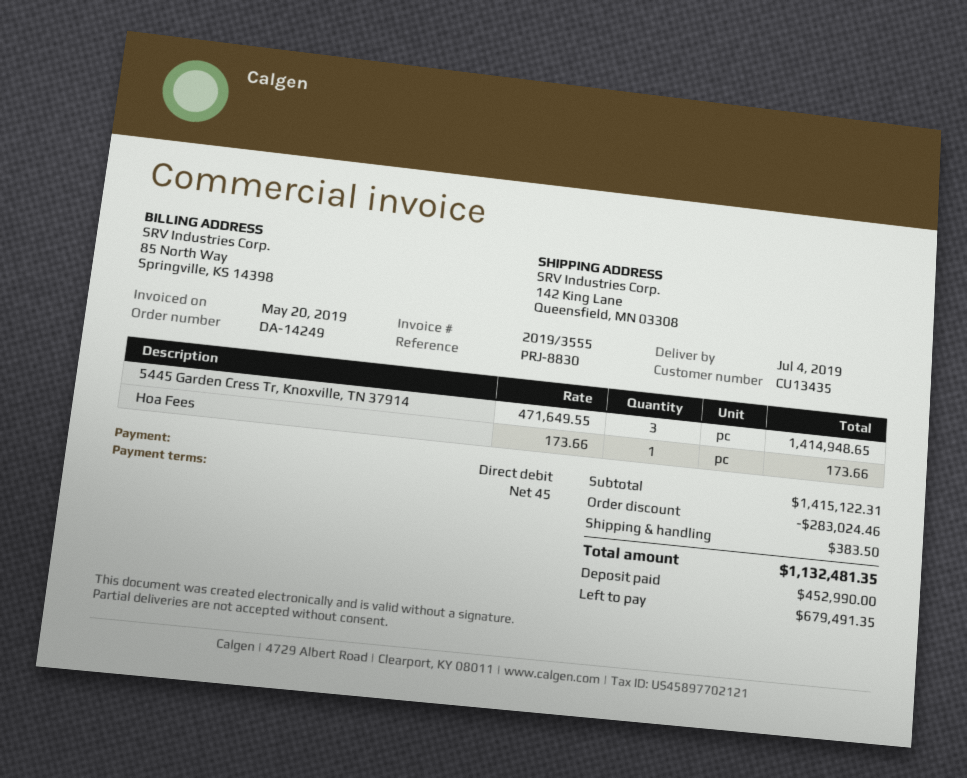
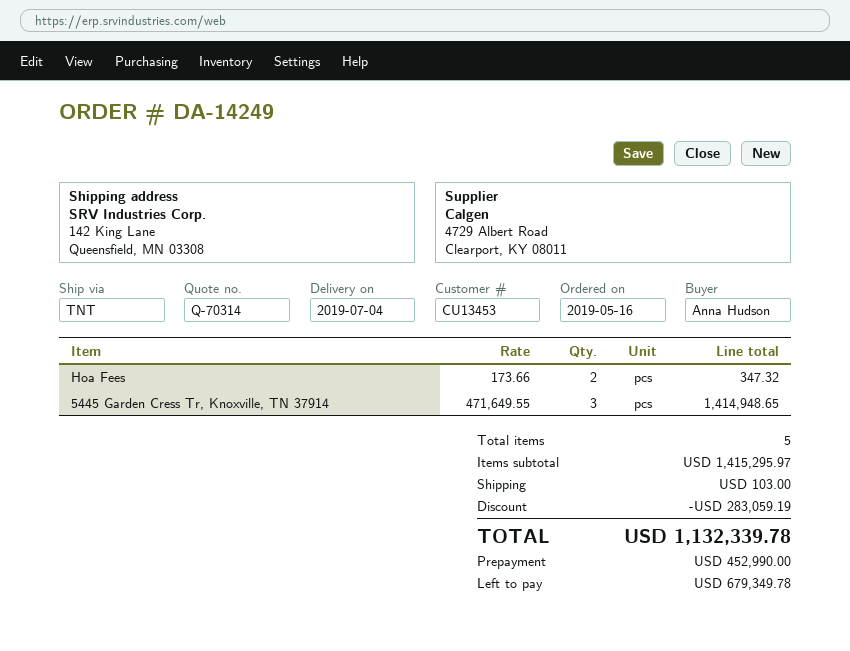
customer number: CU13435 -> CU13453
Hoa Fees: 1 x 173.66 = 173.66 -> 2 x 173.66 = 347.32
subtotal: 1415122.31 -> 1415295.97
discount: 283024.46 -> 283059.19
shipping: 383.50 -> 103.00
total: 1132481.35 -> 1132339.78
balance: 679491.35 -> 679349.78

